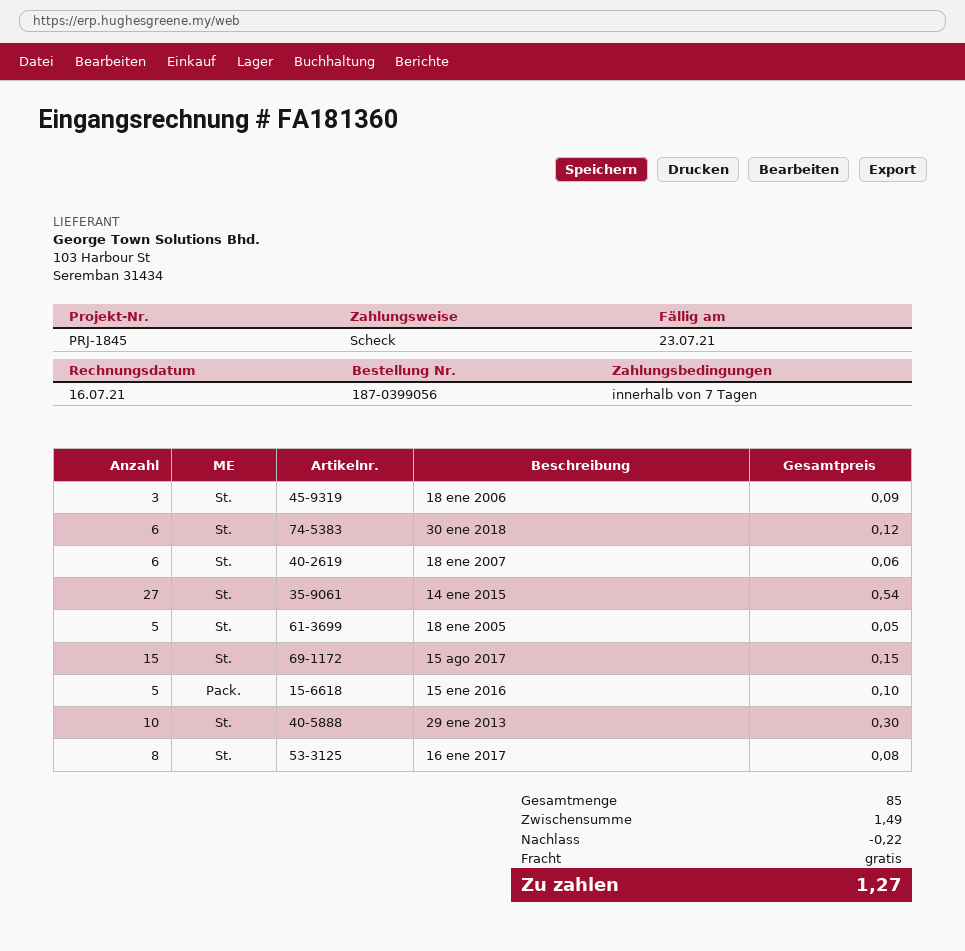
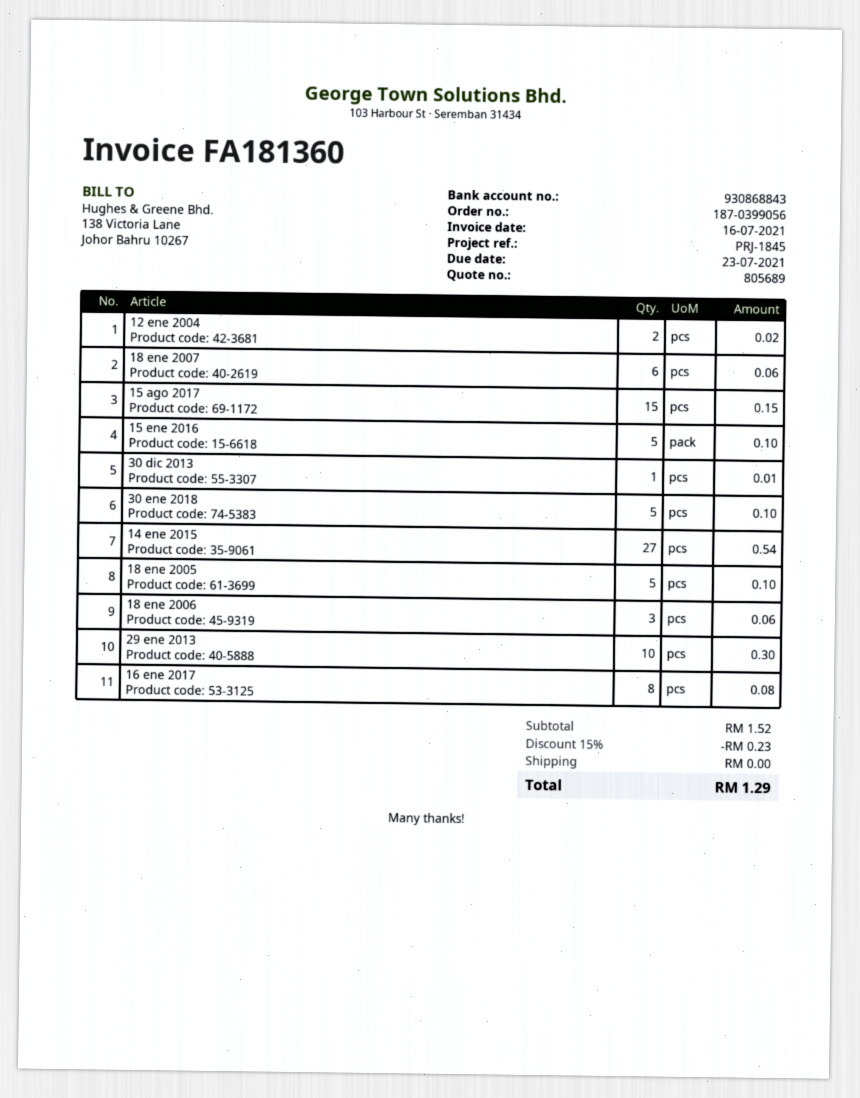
18 ene 2006: 3 for 0.09 -> 3 for 0.06
30 ene 2018: 6 for 0.12 -> 5 for 0.10
18 ene 2005: 5 for 0.05 -> 5 for 0.10
12 ene 2004: none -> 2 for 0.02
30 dic 2013: none -> 1 for 0.01
subtotal: 1.49 -> 1.52
discount: 0.22 -> 0.23
total: 1.27 -> 1.29

